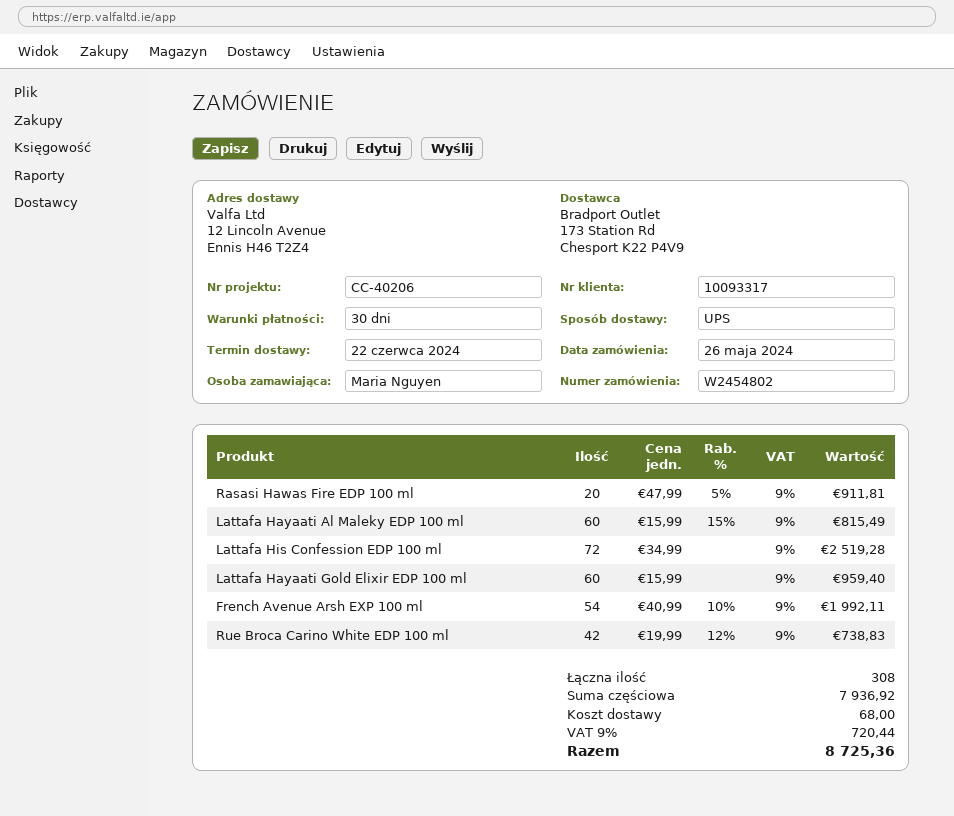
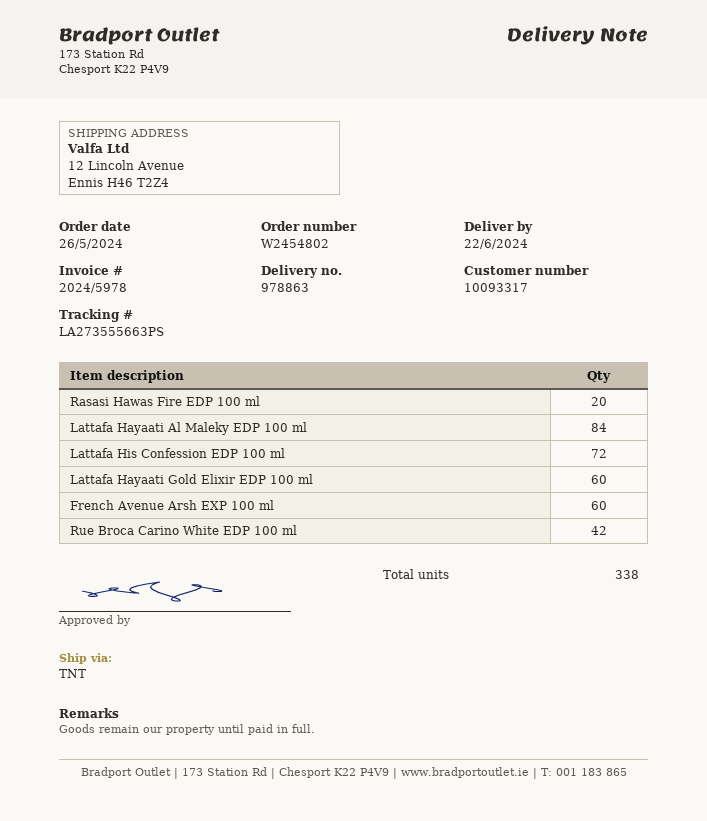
shipping method: UPS -> TNT
Lattafa Hayaati Al Maleky EDP 100 ml: 60 -> 84
French Avenue Arsh EXP 100 ml: 54 -> 60
total quantity: 308 -> 338

